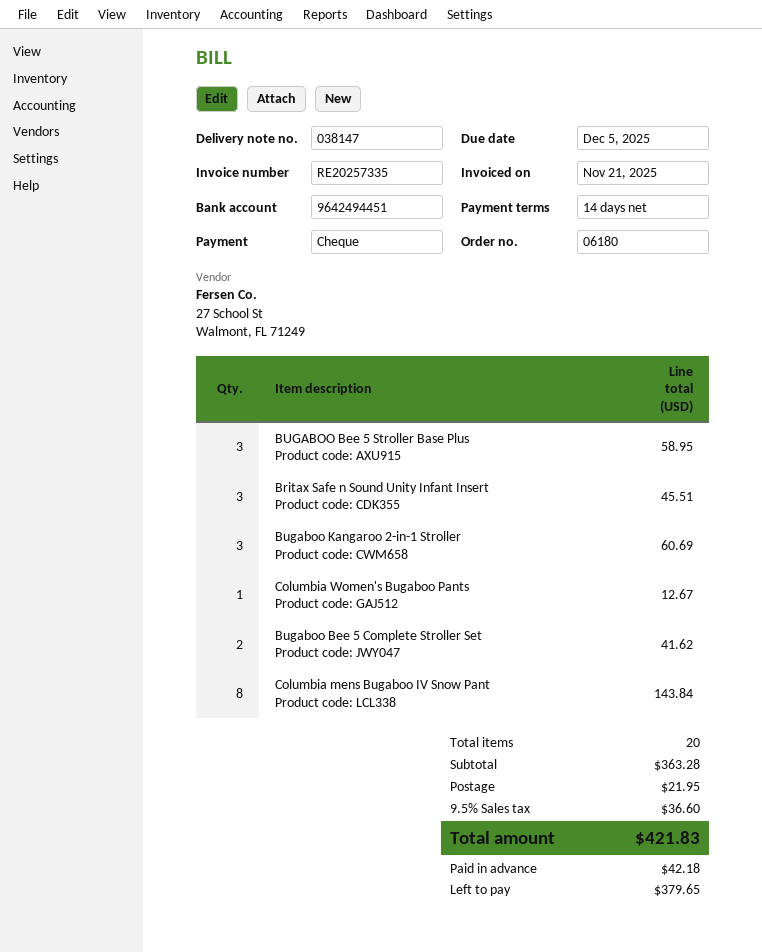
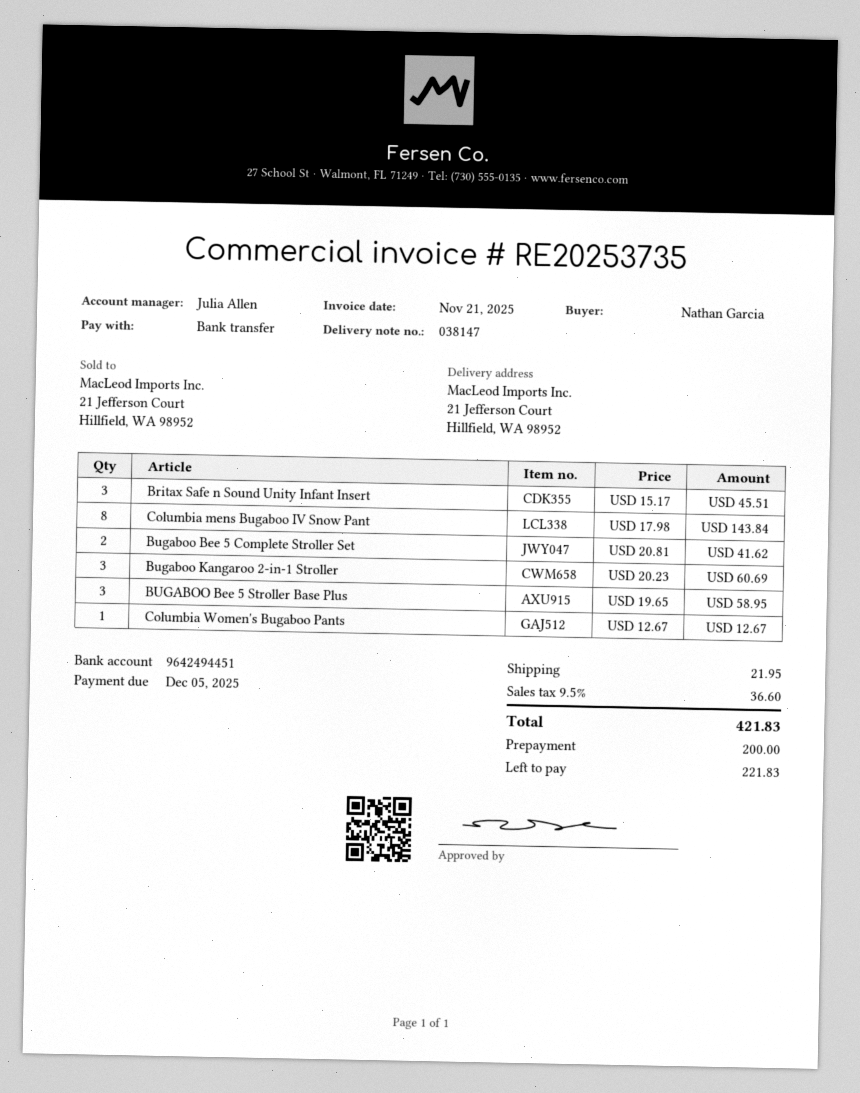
invoice number: RE20257335 -> RE20253735
payment method: cheque -> bank transfer
deposit: 42.18 -> 200.00
balance: 379.65 -> 221.83

